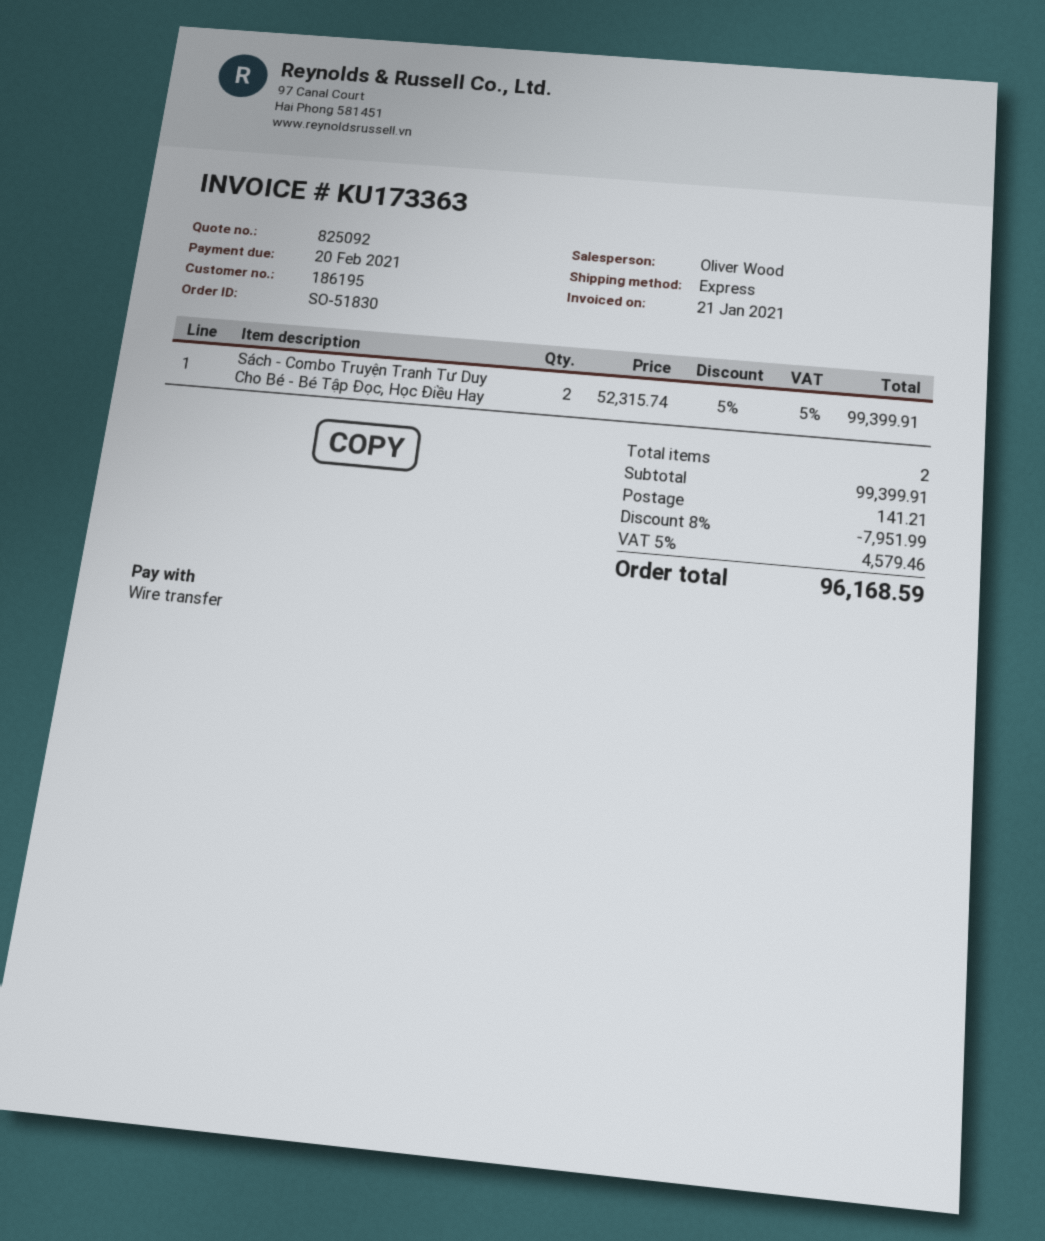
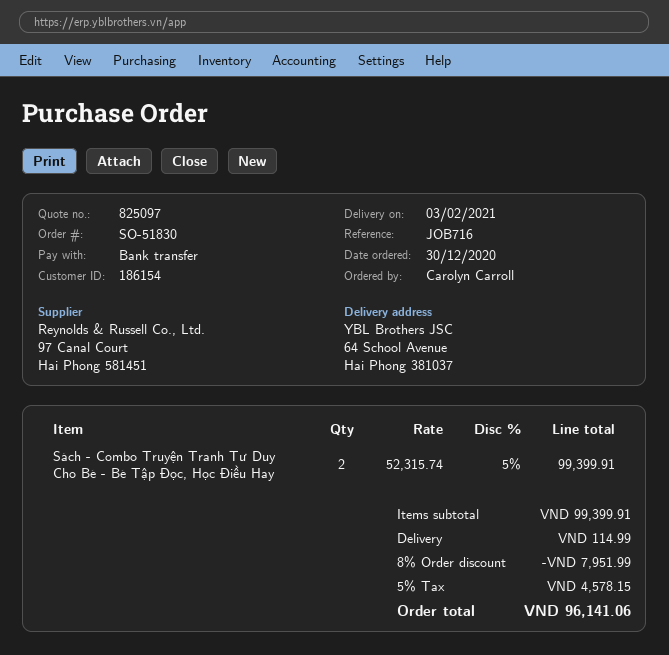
quote number: 825092 -> 825097
customer number: 186195 -> 186154
shipping: 141.21 -> 114.99
tax: 5% = 4579.46 -> 5% = 4578.15
total: 96168.59 -> 96141.06

